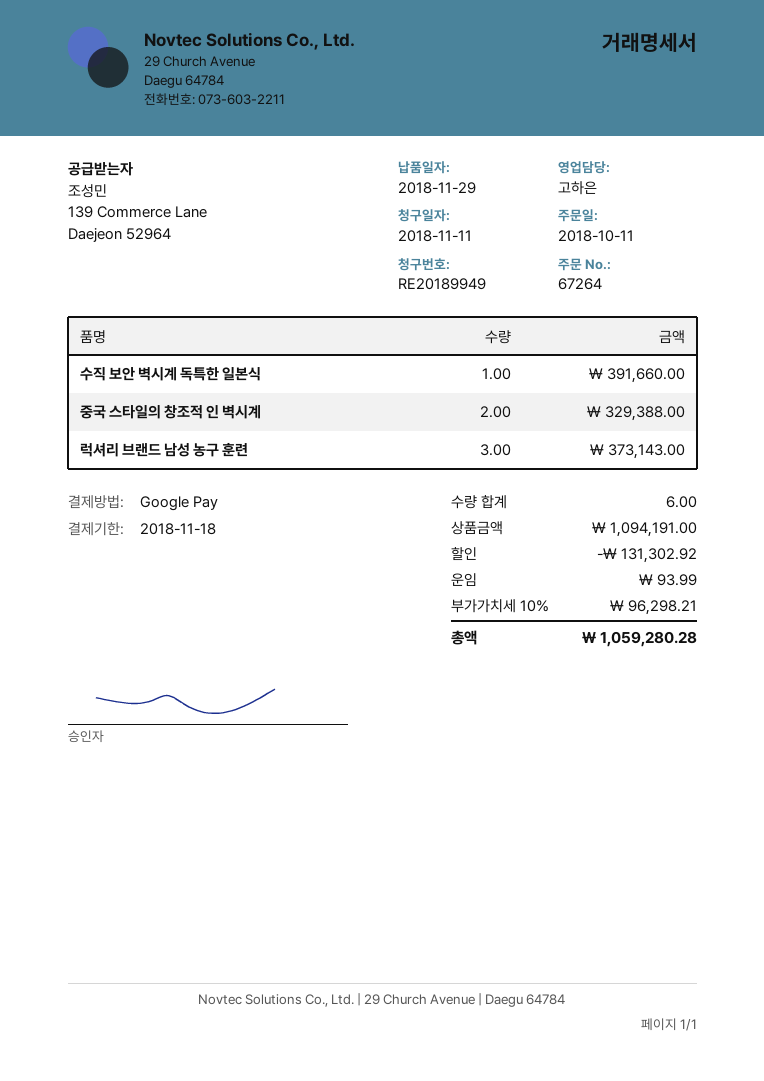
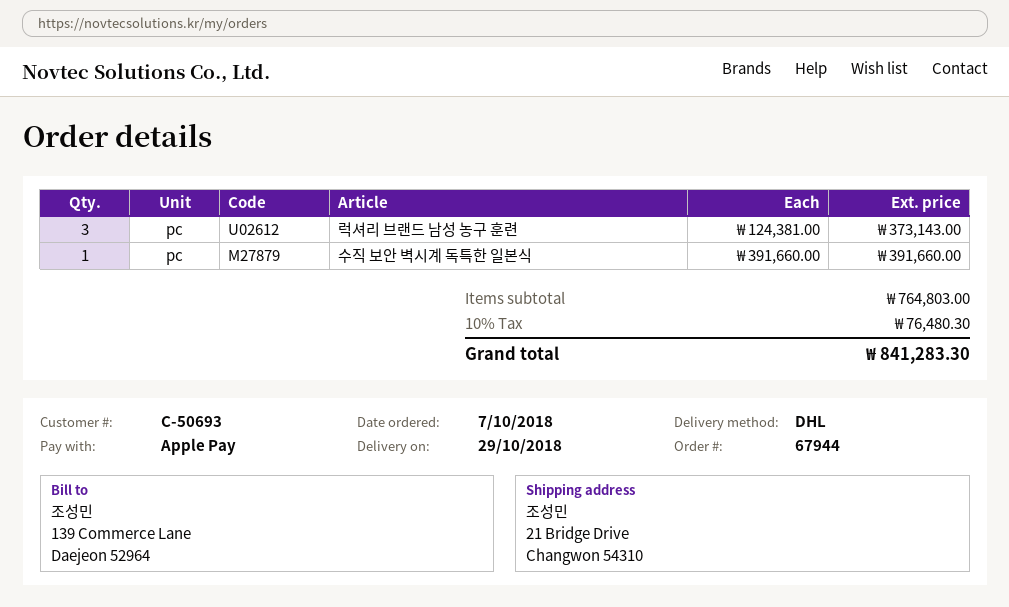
order number: 67264 -> 67944
order date: 2018-10-11 -> 2018-10-07
delivery date: 2018-11-29 -> 2018-10-29
payment method: Google Pay -> Apple Pay
중국 스타일의 창조적 인 벽시계: 2 for 329388.00 -> none
subtotal: 1094191.00 -> 764803.00
discount: 131302.92 -> none
shipping: 93.99 -> none
tax: 10% = 96298.21 -> 10% = 76480.30
total: 1059280.28 -> 841283.30

